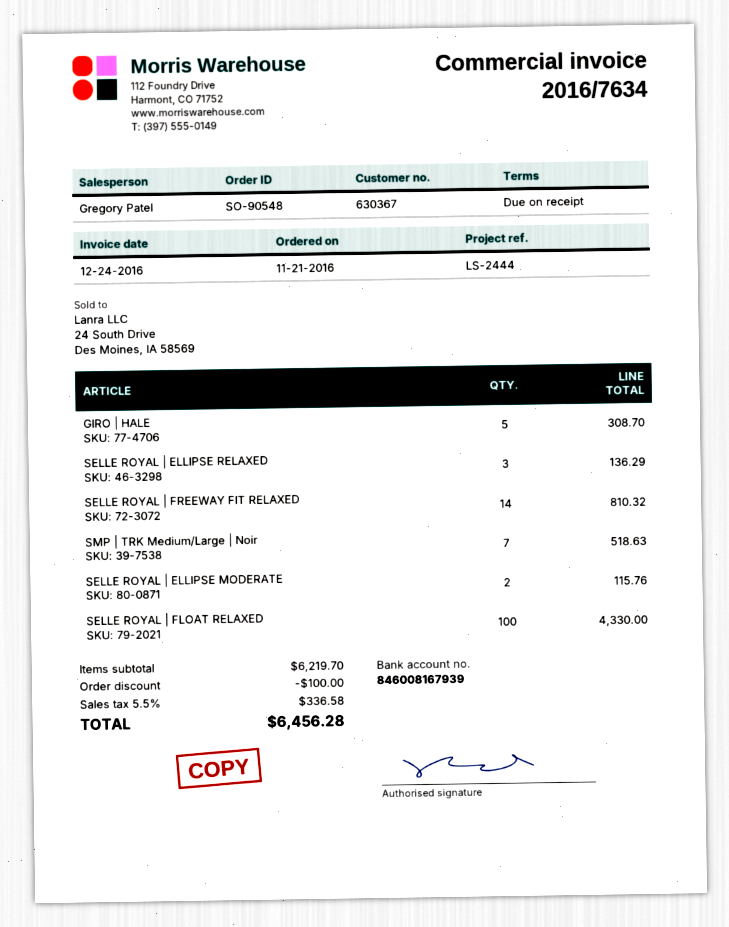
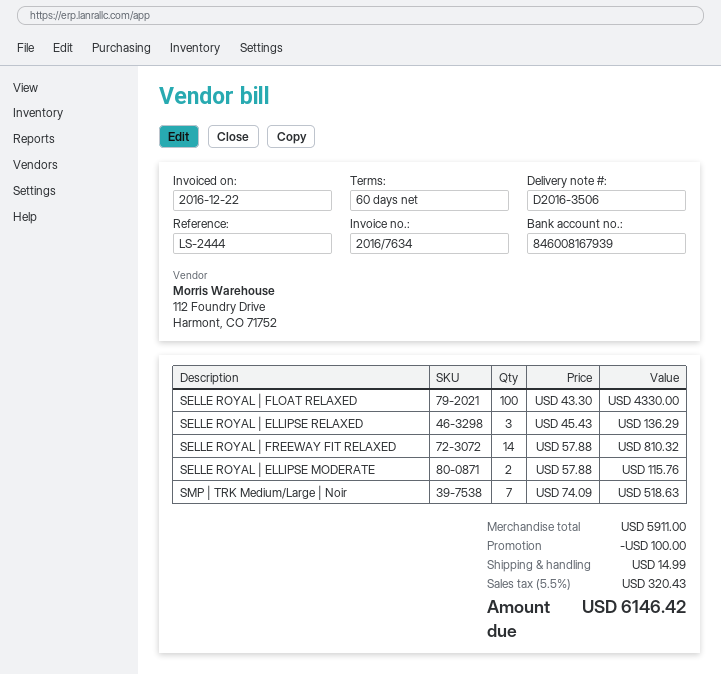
invoice date: 2016-12-24 -> 2016-12-22
payment terms: on receipt -> 60 days
GIRO | HALE: 5 for 308.70 -> none
subtotal: 6219.70 -> 5911.00
shipping: none -> 14.99
tax: 5.5% = 336.58 -> 5.5% = 320.43
total: 6456.28 -> 6146.42

